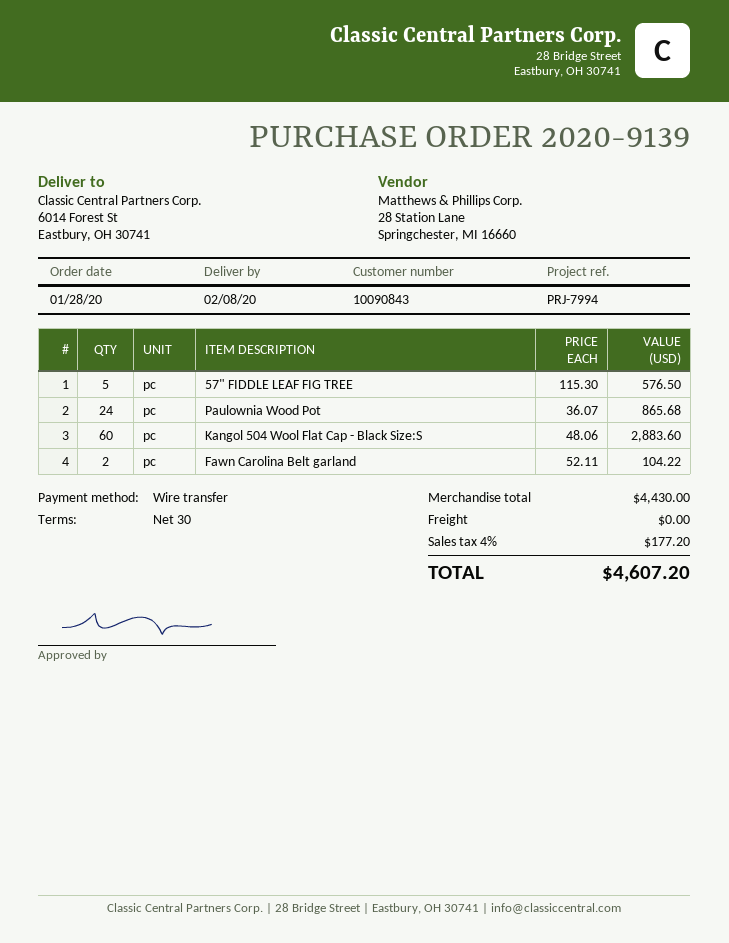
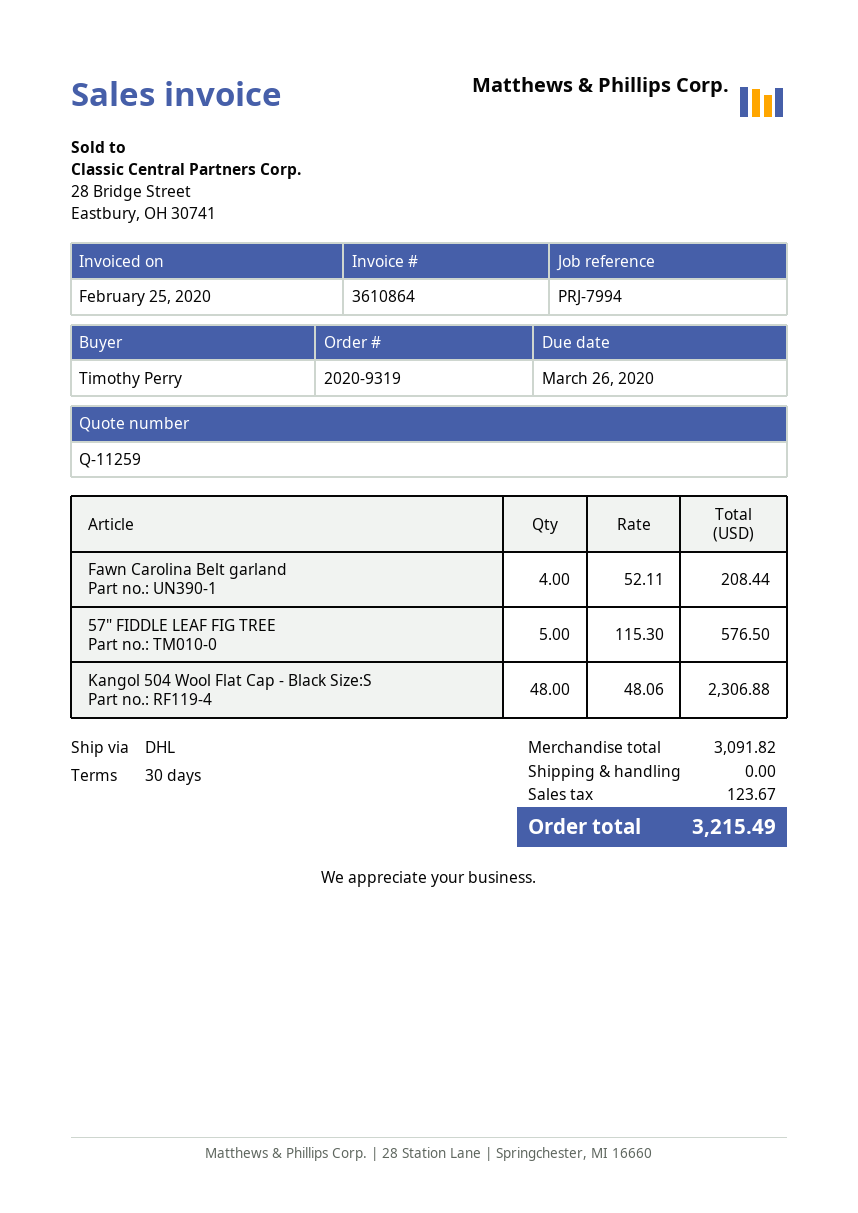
order number: 2020-9139 -> 2020-9319
Paulownia Wood Pot: 24 x 36.07 = 865.68 -> none
Kangol 504 Wool Flat Cap - Black Size:S: 60 x 48.06 = 2883.60 -> 48 x 48.06 = 2306.88
Fawn Carolina Belt garland: 2 x 52.11 = 104.22 -> 4 x 52.11 = 208.44
subtotal: 4430.00 -> 3091.82
tax: 177.20 -> 123.67
total: 4607.20 -> 3215.49

